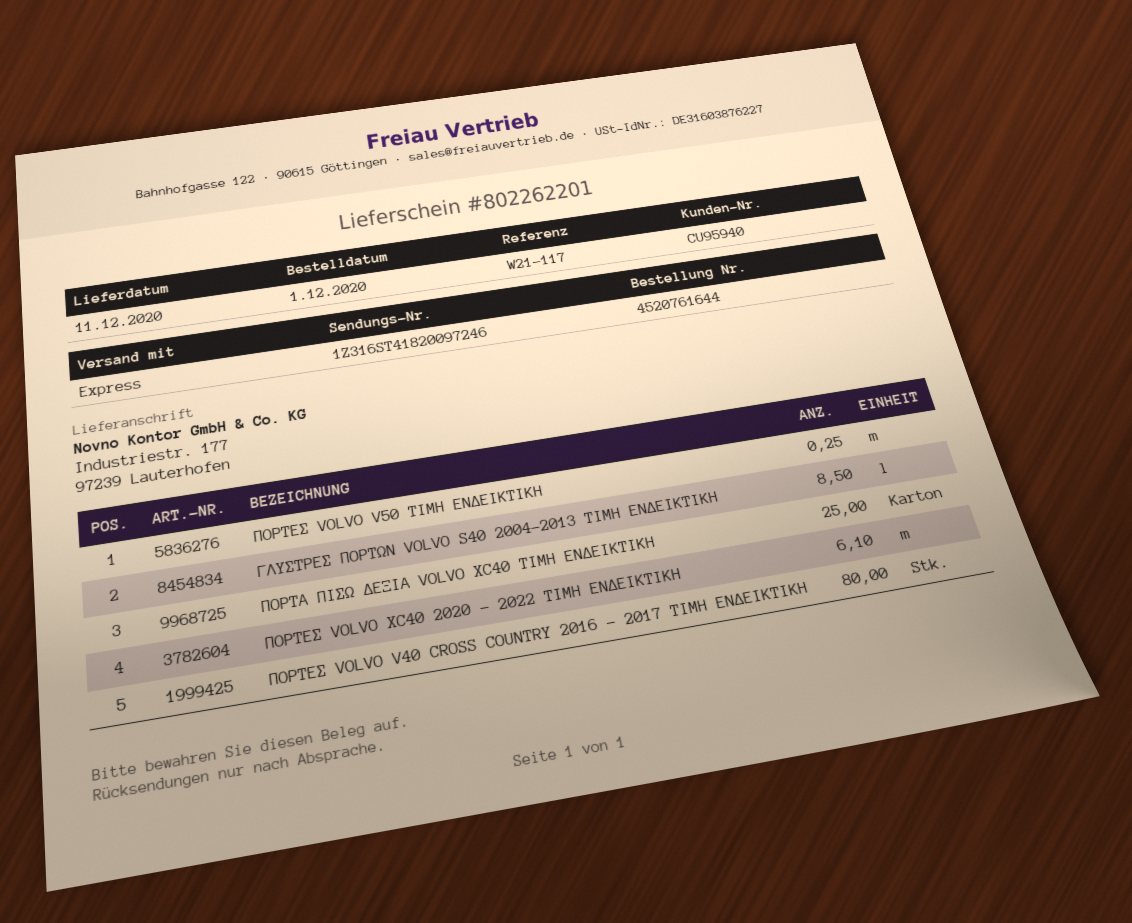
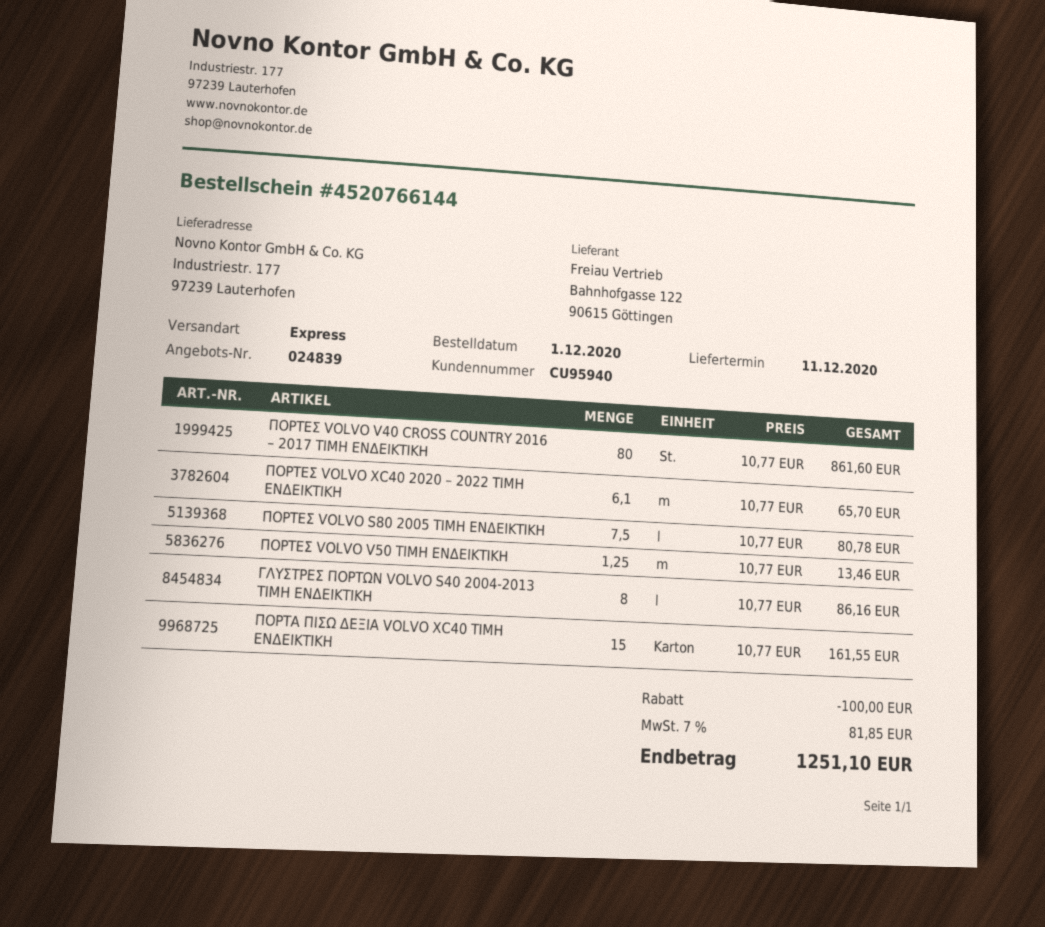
order number: 4520761644 -> 4520766144
ΠΟΡΤΕΣ VOLVO V50 ΤΙΜΗ ΕΝΔΕΙΚΤΙΚΗ: 0.25 -> 1.25
ΓΛΥΣΤΡΕΣ ΠΟΡΤΩΝ VOLVO S40 2004-2013 ΤΙΜΗ ΕΝΔΕΙΚΤΙΚΗ: 8.5 -> 8
ΠΟΡΤΑ ΠΙΣΩ ΔΕΞΙΑ VOLVO XC40 ΤΙΜΗ ΕΝΔΕΙΚΤΙΚΗ: 25 -> 15
ΠΟΡΤΕΣ VOLVO S80 2005 TIMH ΕΝΔΕΙΚΤΙΚΗ: none -> 7.5

